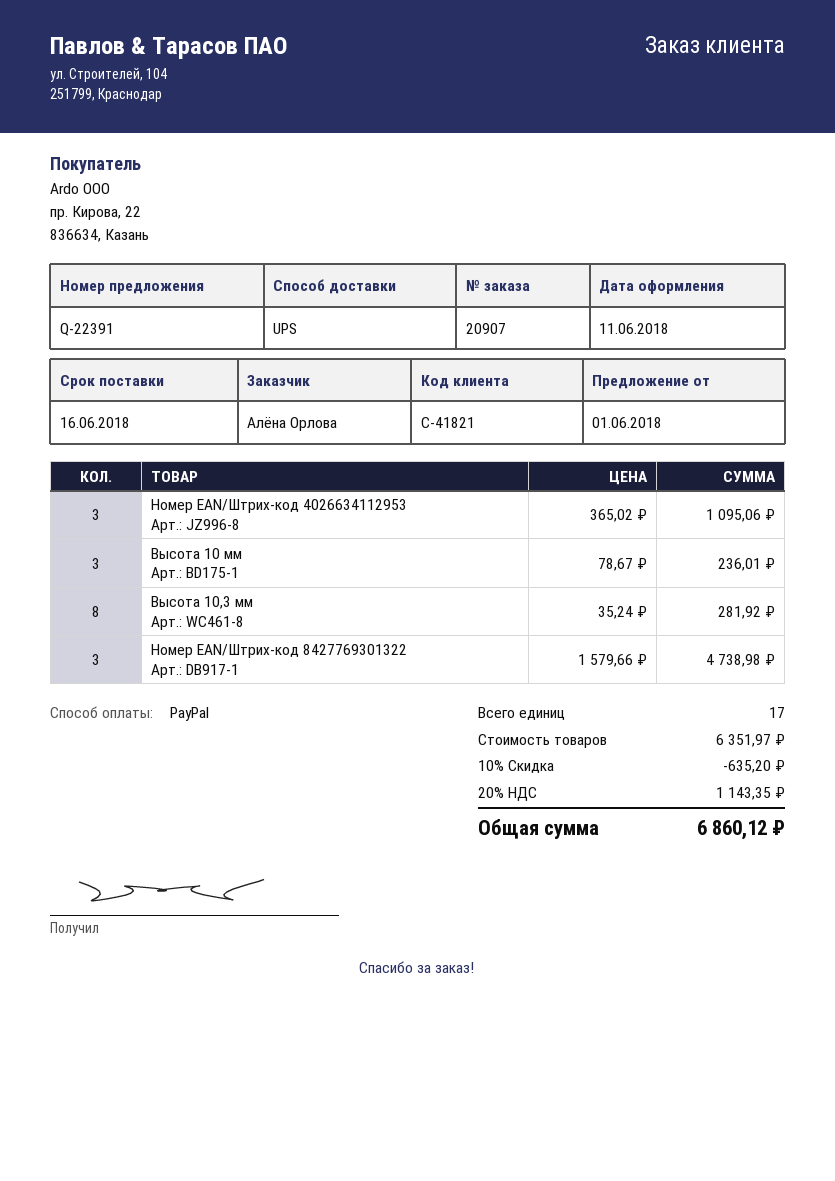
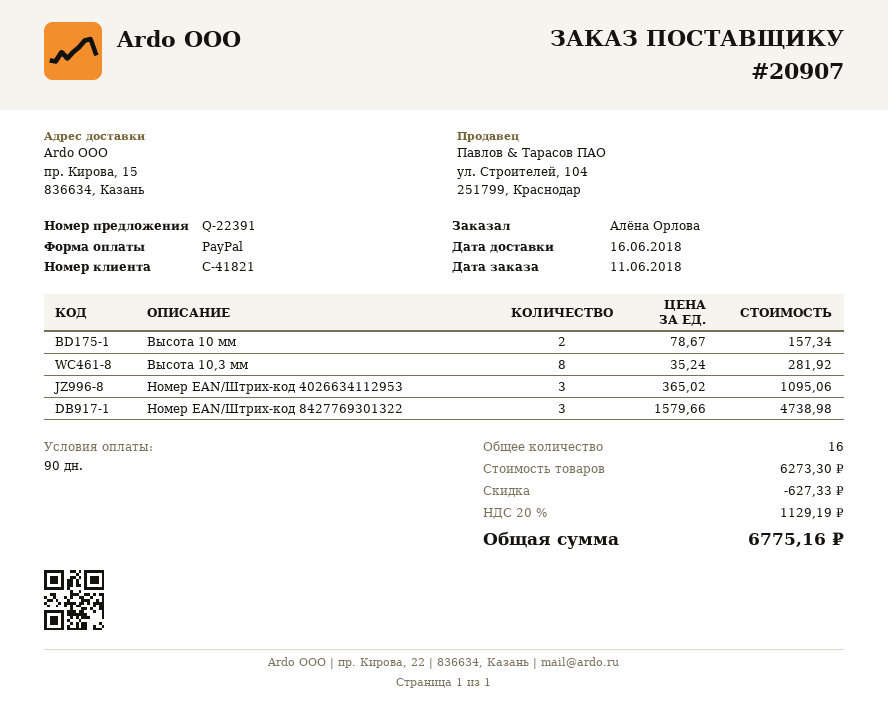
Высота 10 мм: 3 x 78.67 = 236.01 -> 2 x 78.67 = 157.34
total quantity: 17 -> 16
subtotal: 6351.97 -> 6273.30
discount: 635.20 -> 627.33
tax: 20% = 1143.35 -> 20% = 1129.19
total: 6860.12 -> 6775.16

